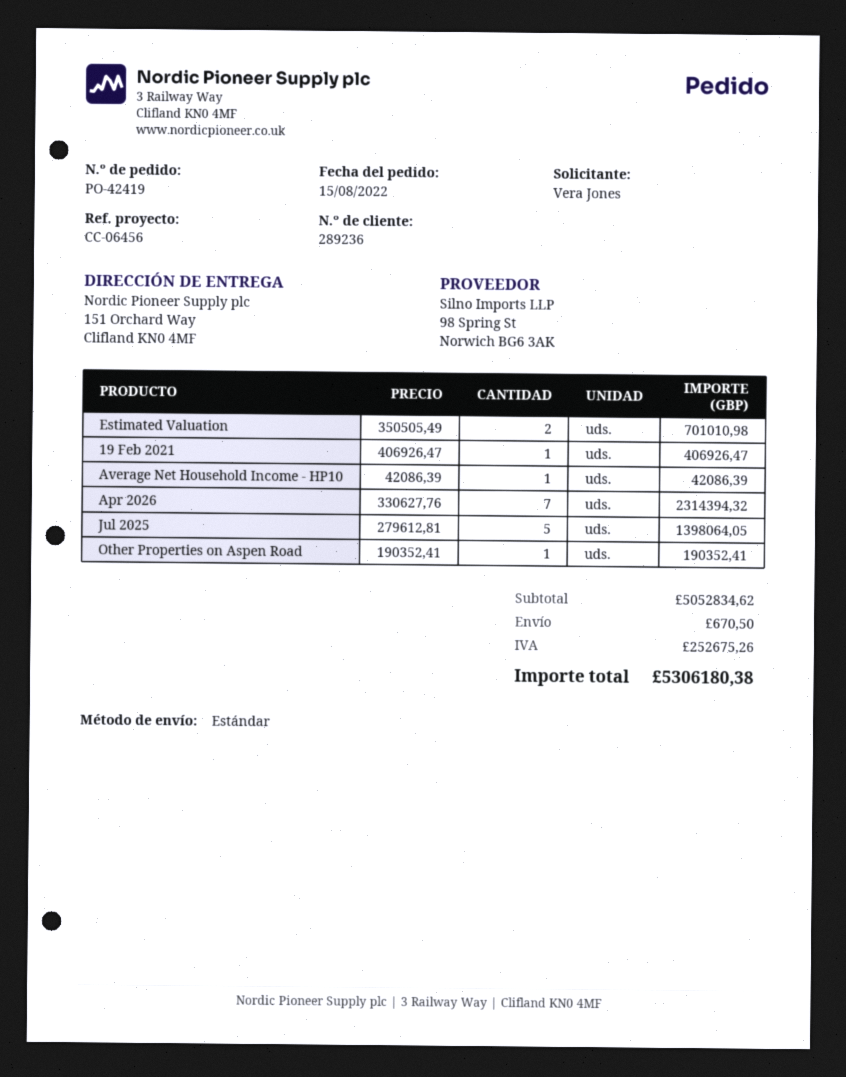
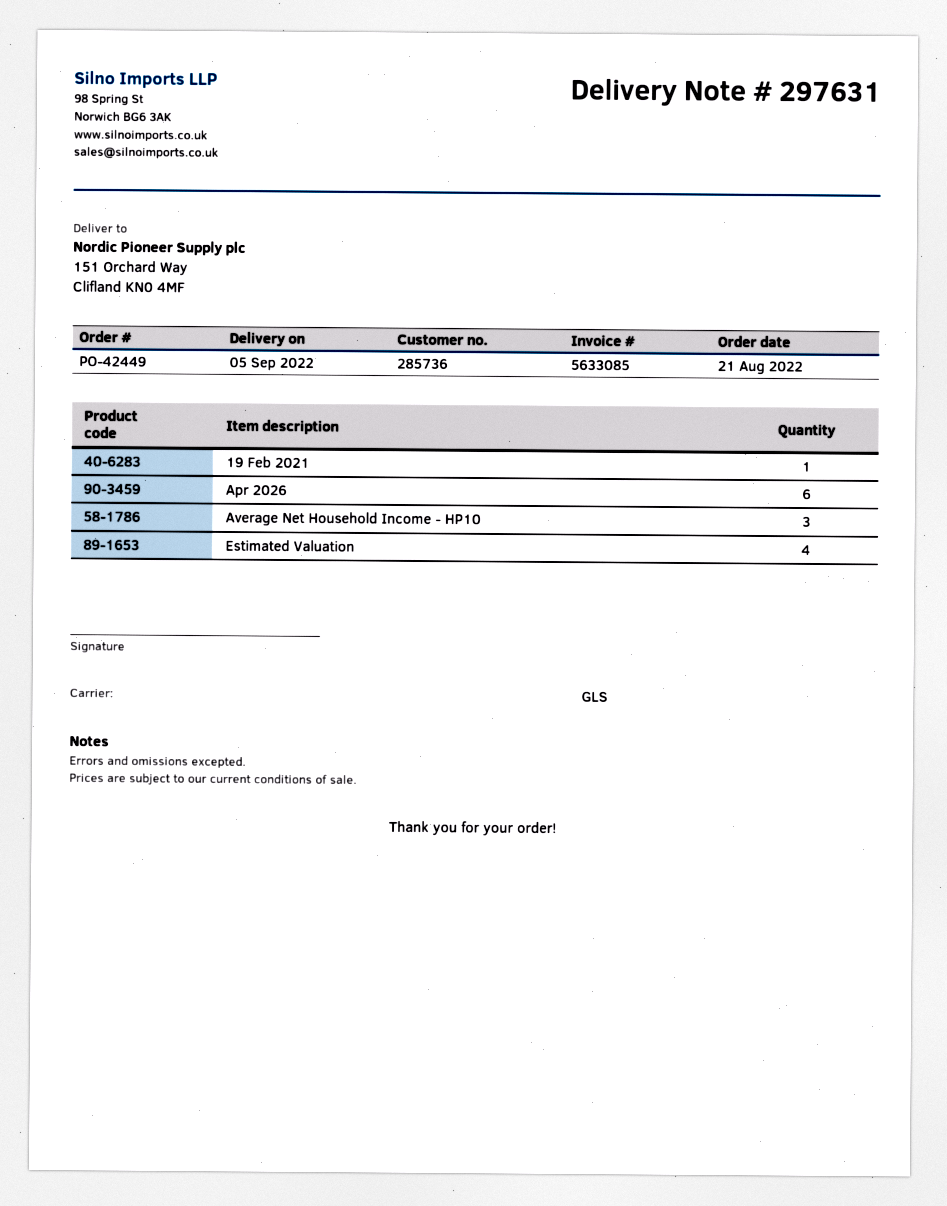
order number: PO-42419 -> PO-42449
order date: 2022-08-15 -> 2022-08-21
customer number: 289236 -> 285736
shipping method: standard -> GLS
Estimated Valuation: 2 -> 4
Average Net Household Income - HP10: 1 -> 3
Apr 2026: 7 -> 6
Jul 2025: 5 -> none
Other Properties on Aspen Road: 1 -> none

